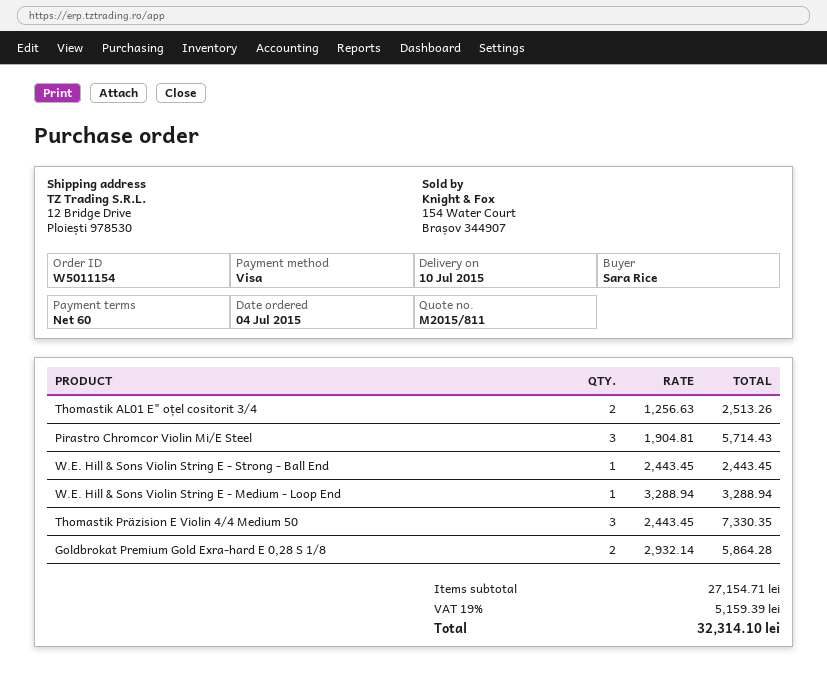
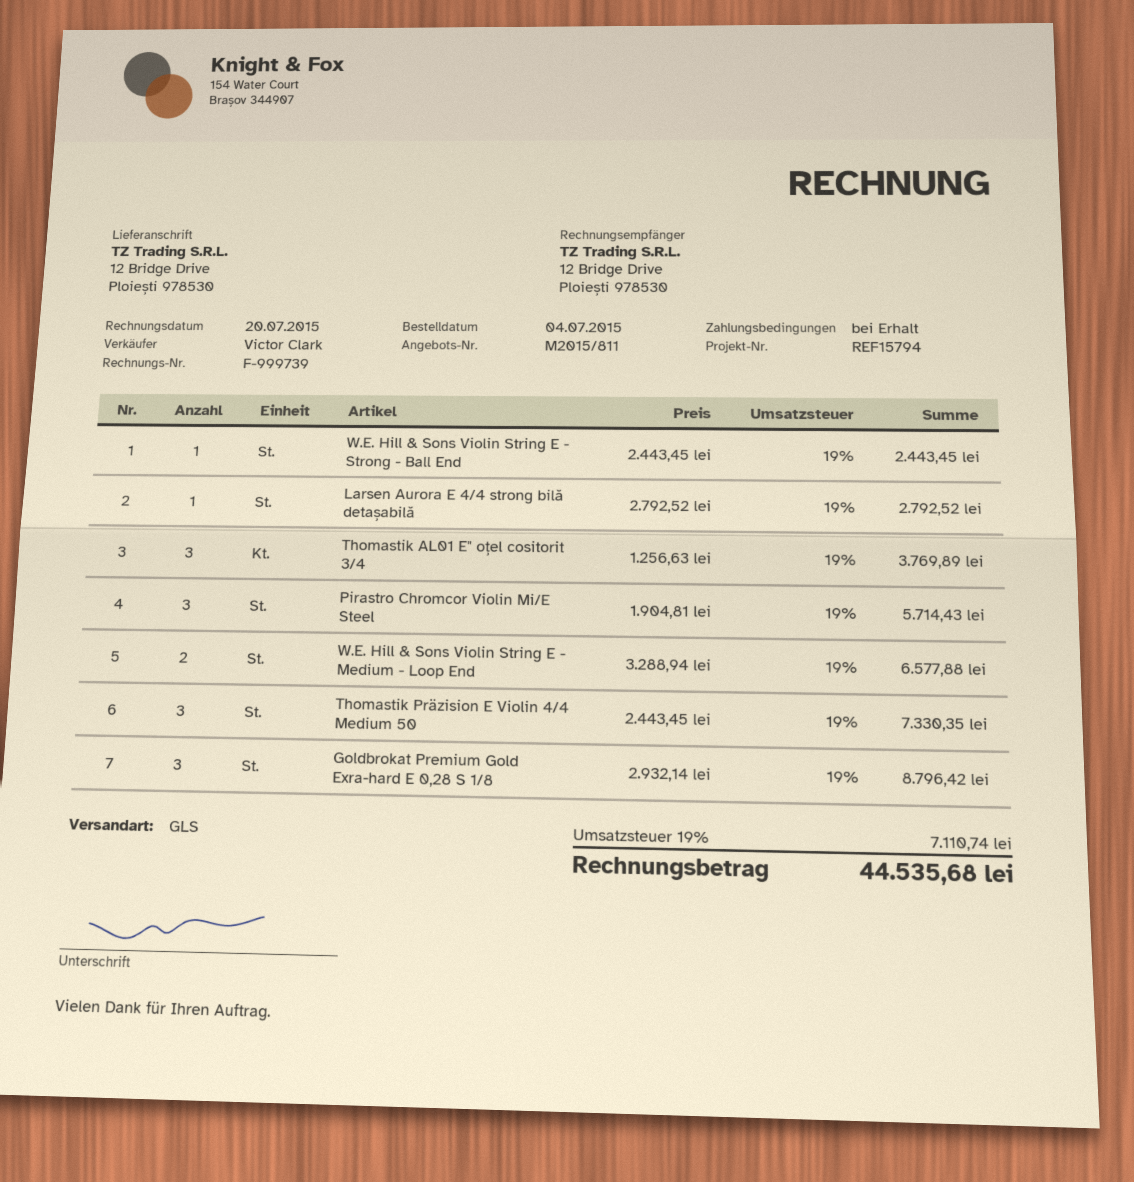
payment terms: 60 days -> on receipt
Thomastik AL01 E" oțel cositorit 3/4: 2 x 1256.63 = 2513.26 -> 3 x 1256.63 = 3769.89
W.E. Hill & Sons Violin String E - Medium - Loop End: 1 x 3288.94 = 3288.94 -> 2 x 3288.94 = 6577.88
Goldbrokat Premium Gold Exra-hard E 0,28 S 1/8: 2 x 2932.14 = 5864.28 -> 3 x 2932.14 = 8796.42
Larsen Aurora E 4/4 strong bilă detașabilă: none -> 1 x 2792.52 = 2792.52
tax: 19% = 5159.39 -> 19% = 7110.74
total: 32314.10 -> 44535.68

